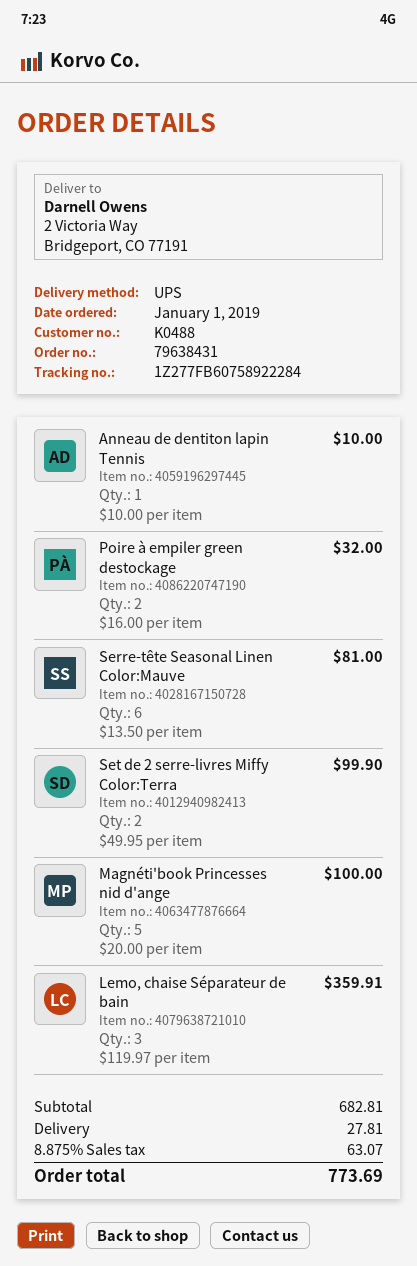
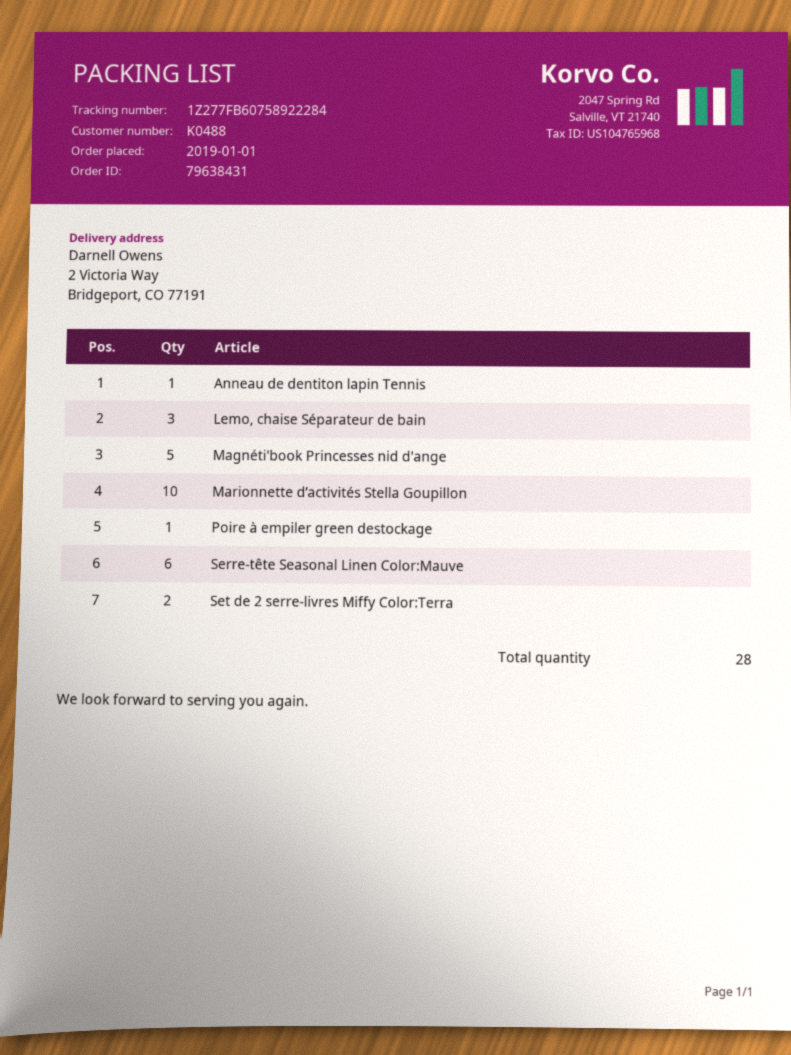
Poire à empiler green destockage: 2 -> 1
Marionnette d’activités Stella Goupillon: none -> 10

